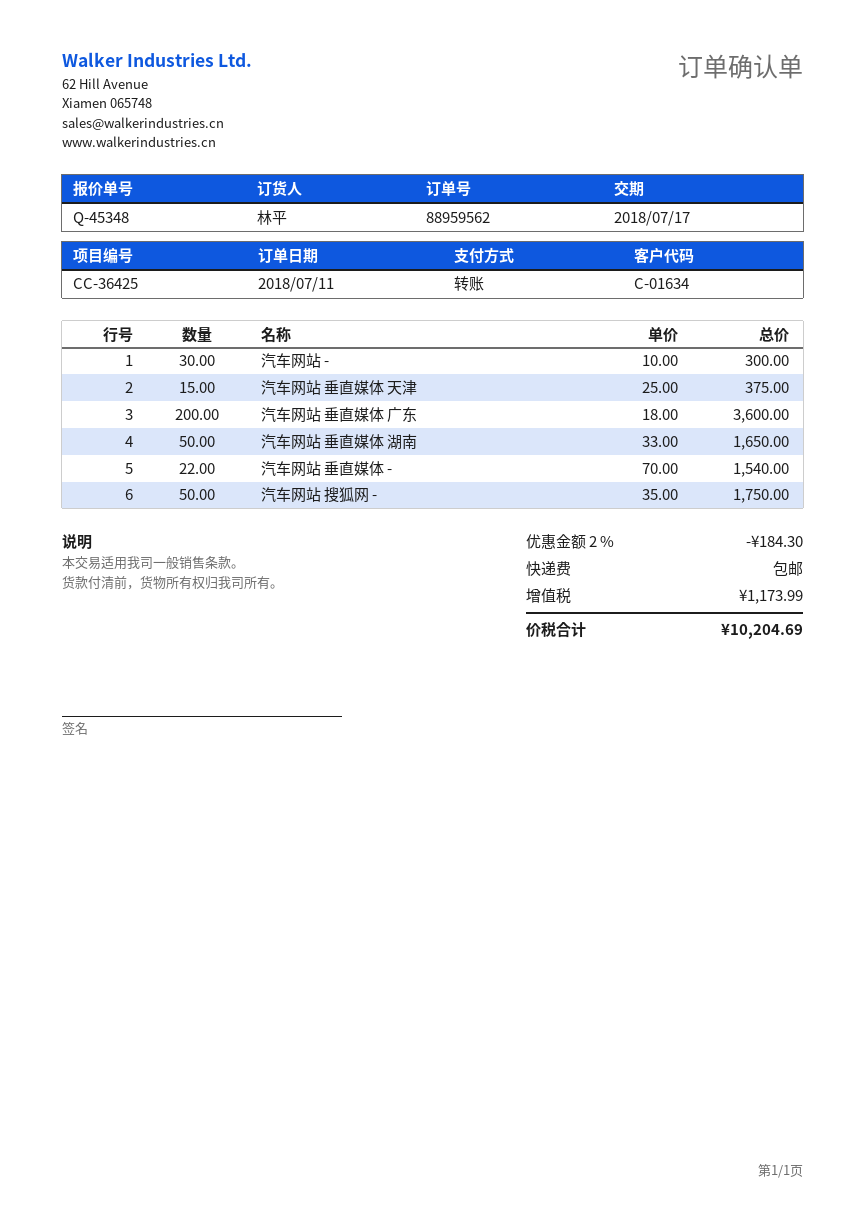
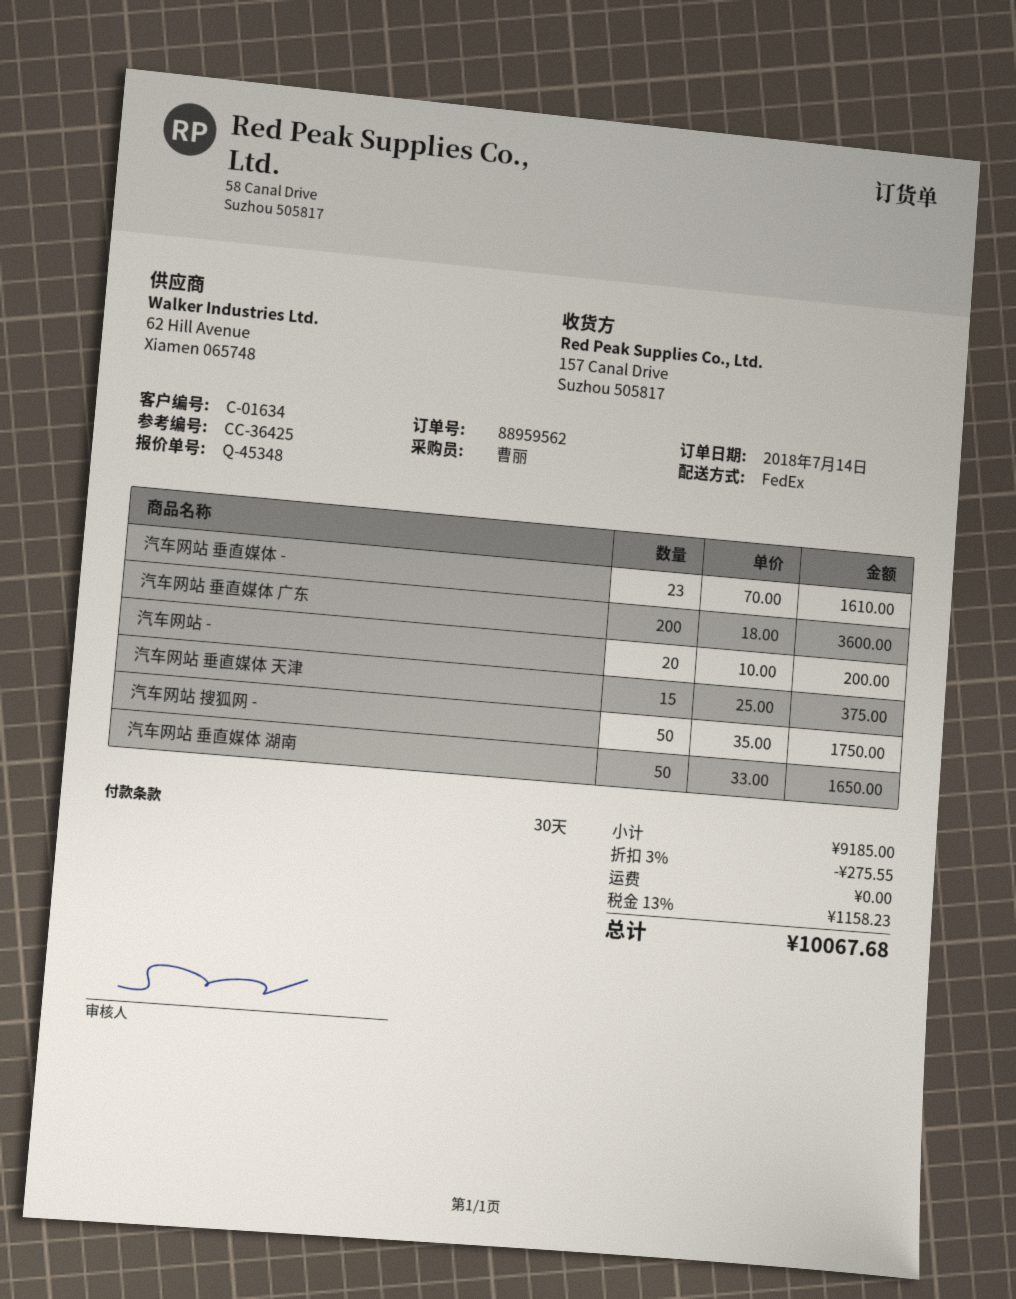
order date: 2018-07-11 -> 2018-07-14
ordered by: 林平 -> 曹丽
汽车网站 -: 30 x 10.00 = 300.00 -> 20 x 10.00 = 200.00
汽车网站 垂直媒体 -: 22 x 70.00 = 1540.00 -> 23 x 70.00 = 1610.00
discount: 2% = 184.30 -> 3% = 275.55
tax: 1173.99 -> 1158.23
total: 10204.69 -> 10067.68

